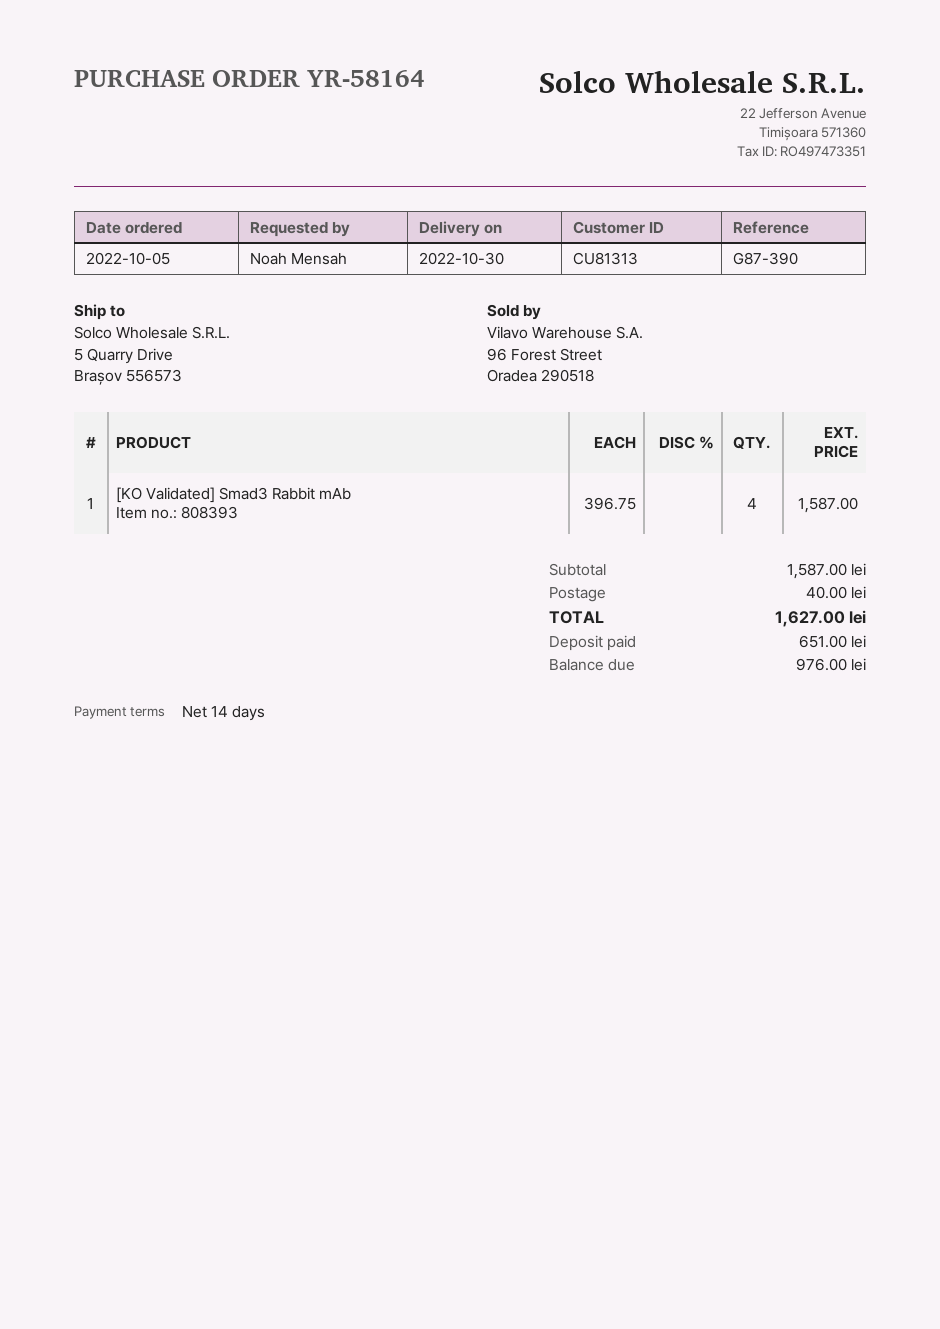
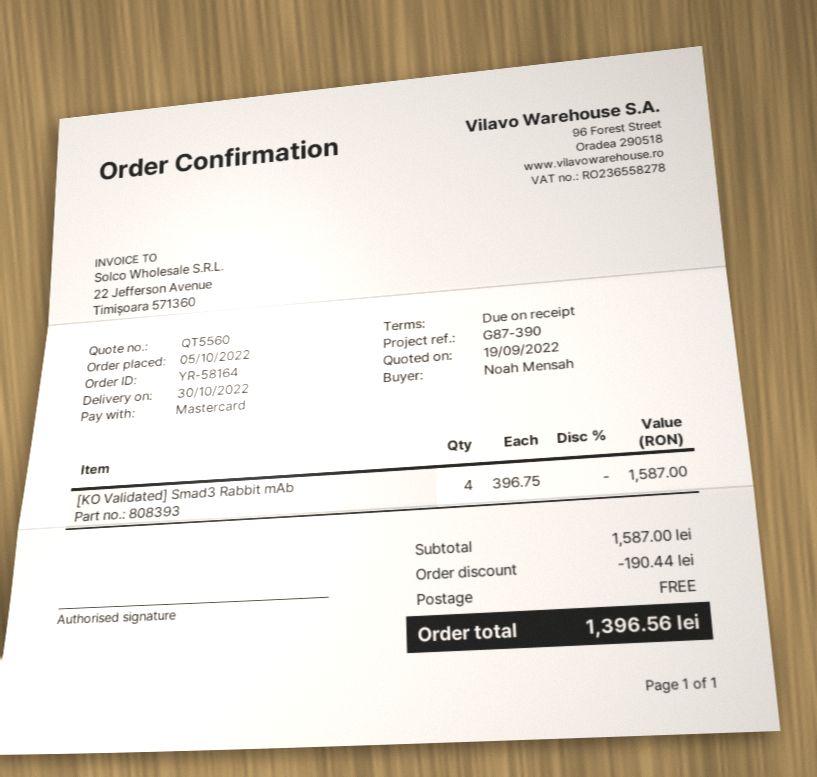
payment terms: 14 days -> on receipt
discount: none -> 190.44
shipping: 40.00 -> 0.00
total: 1627.00 -> 1396.56

